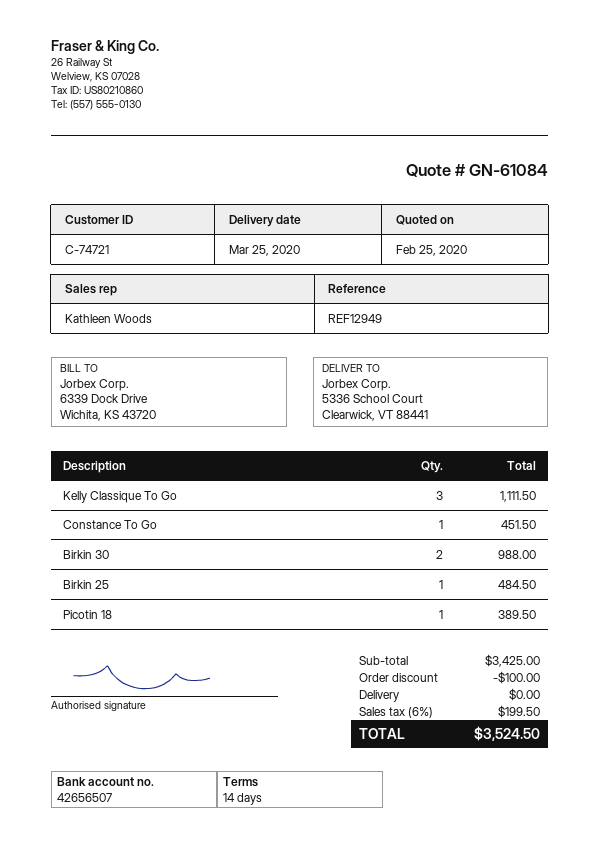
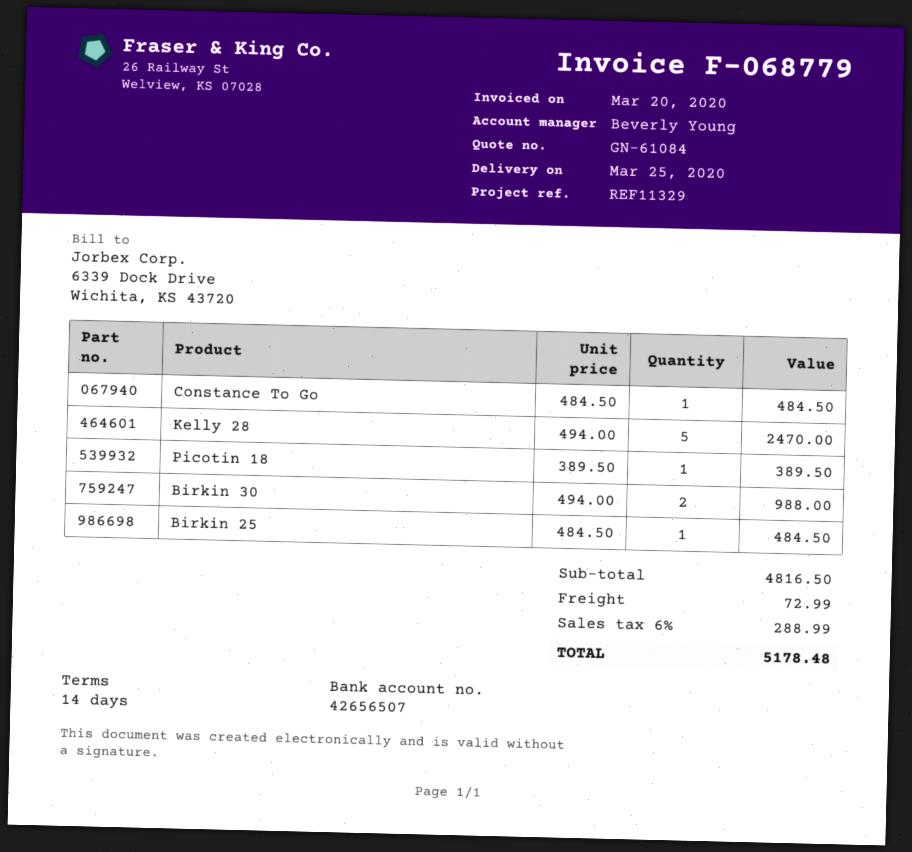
reference: REF12949 -> REF11329
sales rep: Kathleen Woods -> Beverly Young
Kelly Classique To Go: 3 for 1111.50 -> none
Constance To Go: 1 for 451.50 -> 1 for 484.50
Kelly 28: none -> 5 for 2470.00
subtotal: 3425.00 -> 4816.50
discount: 100.00 -> none
shipping: 0.00 -> 72.99
tax: 6% = 199.50 -> 6% = 288.99
total: 3524.50 -> 5178.48

